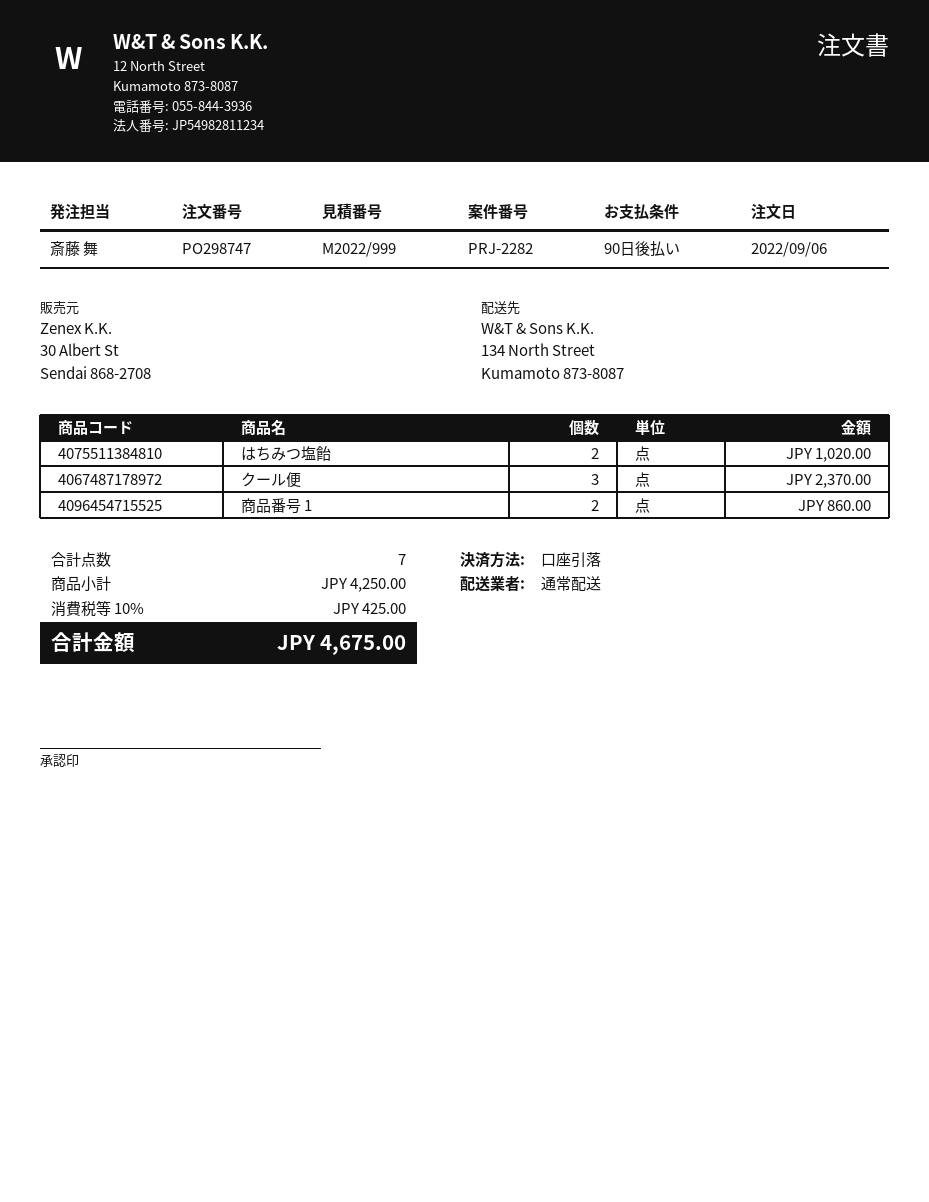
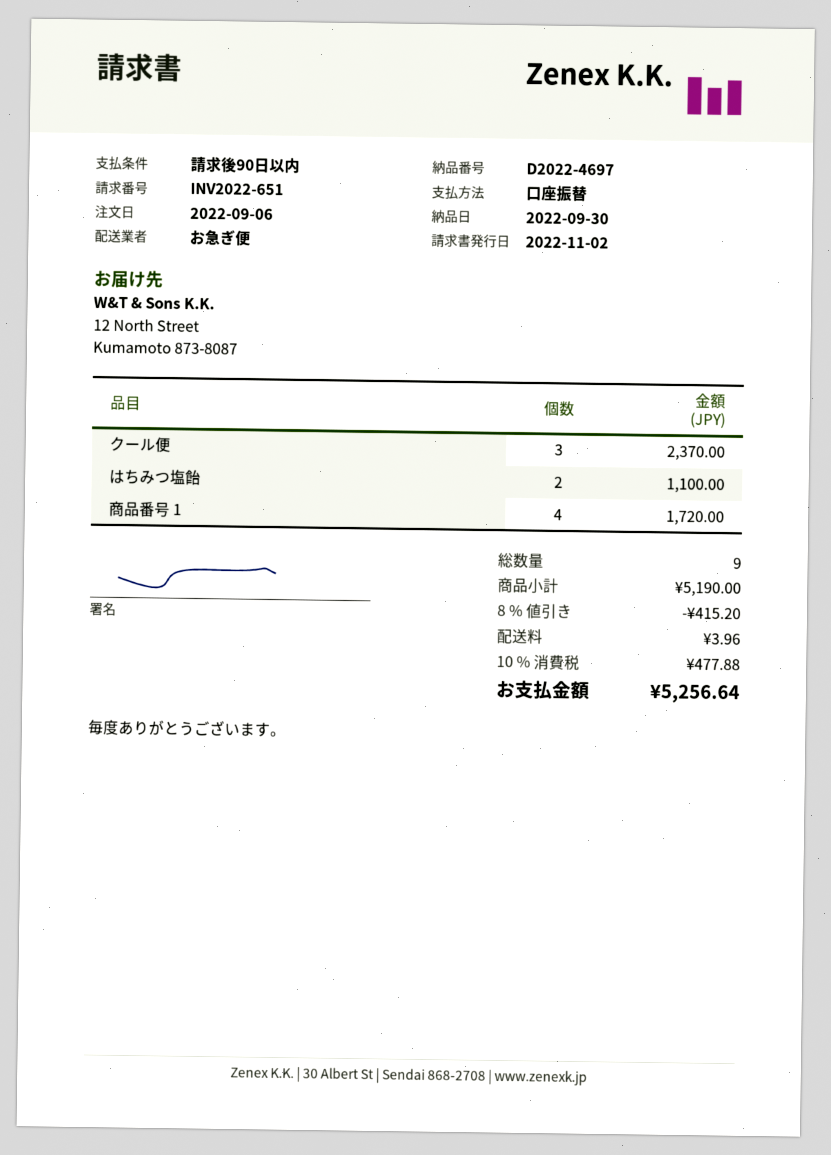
shipping method: standard -> express
ship to: 134 North Street, Kumamoto 873-8087 -> 12 North Street, Kumamoto 873-8087
はちみつ塩飴: 2 for 1020.00 -> 2 for 1100.00
商品番号 1: 2 for 860.00 -> 4 for 1720.00
total quantity: 7 -> 9
subtotal: 4250.00 -> 5190.00
discount: none -> 8% = 415.20
shipping: none -> 3.96
tax: 10% = 425.00 -> 10% = 477.88
total: 4675.00 -> 5256.64

